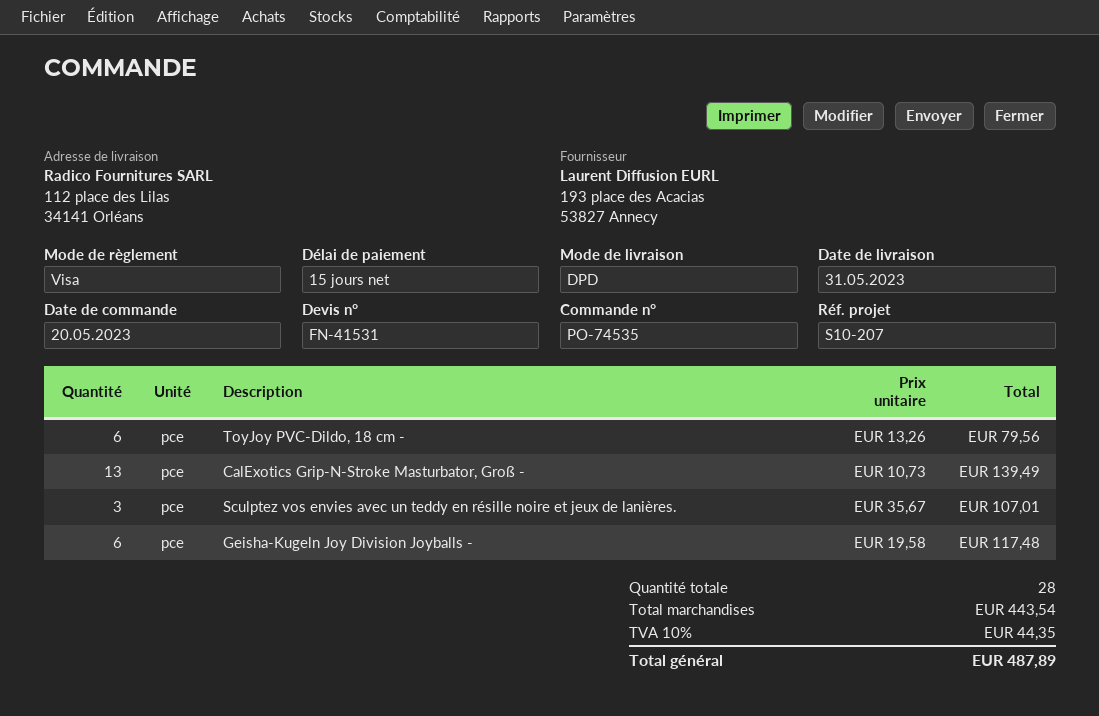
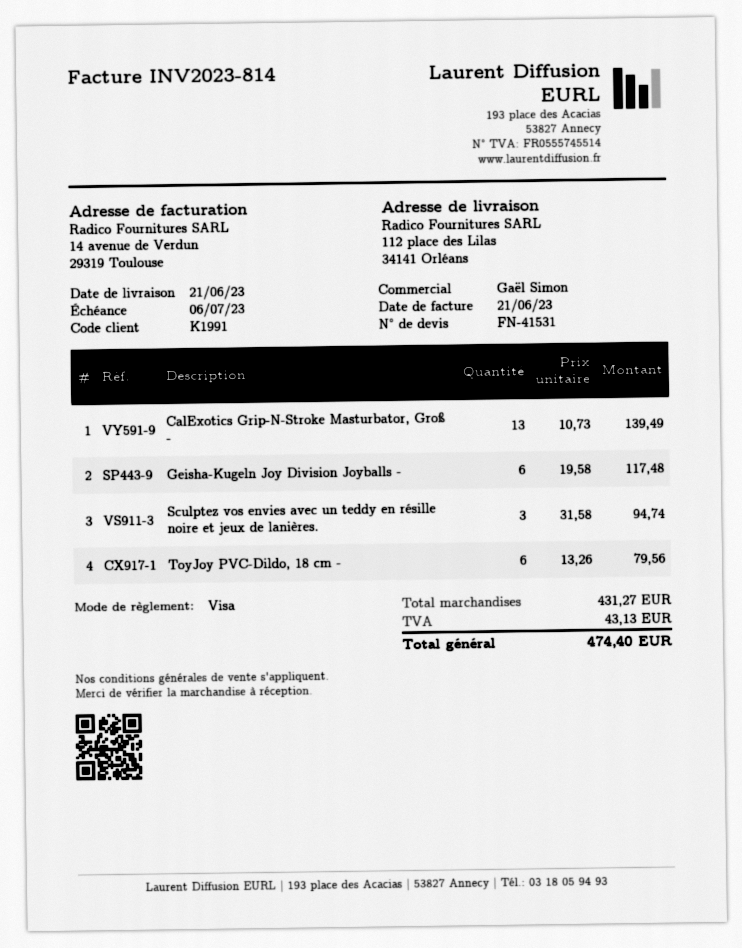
delivery date: 2023-05-31 -> 2023-06-21
Sculptez vos envies avec un teddy en résille noire et jeux de lanières.: 3 x 35.67 = 107.01 -> 3 x 31.58 = 94.74
subtotal: 443.54 -> 431.27
tax: 44.35 -> 43.13
total: 487.89 -> 474.40

